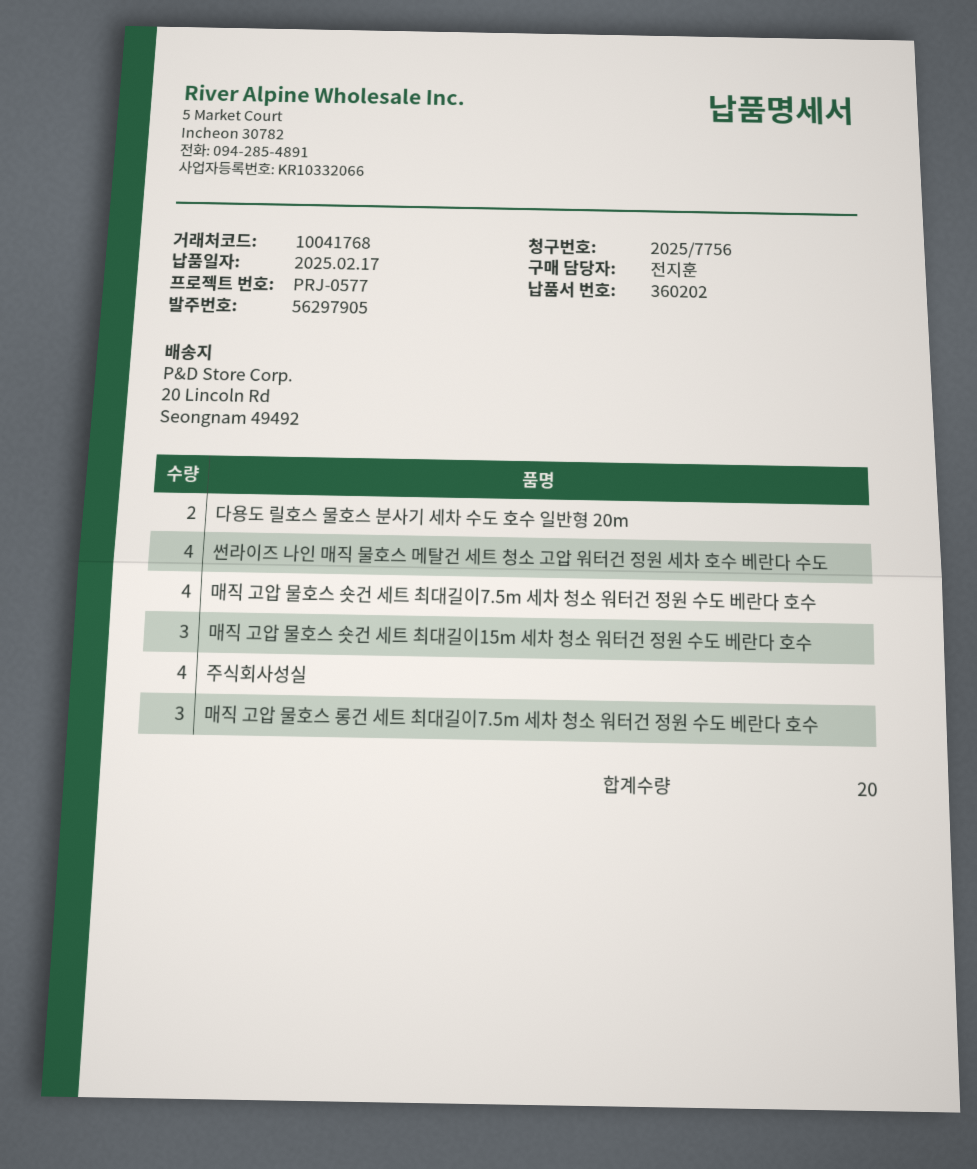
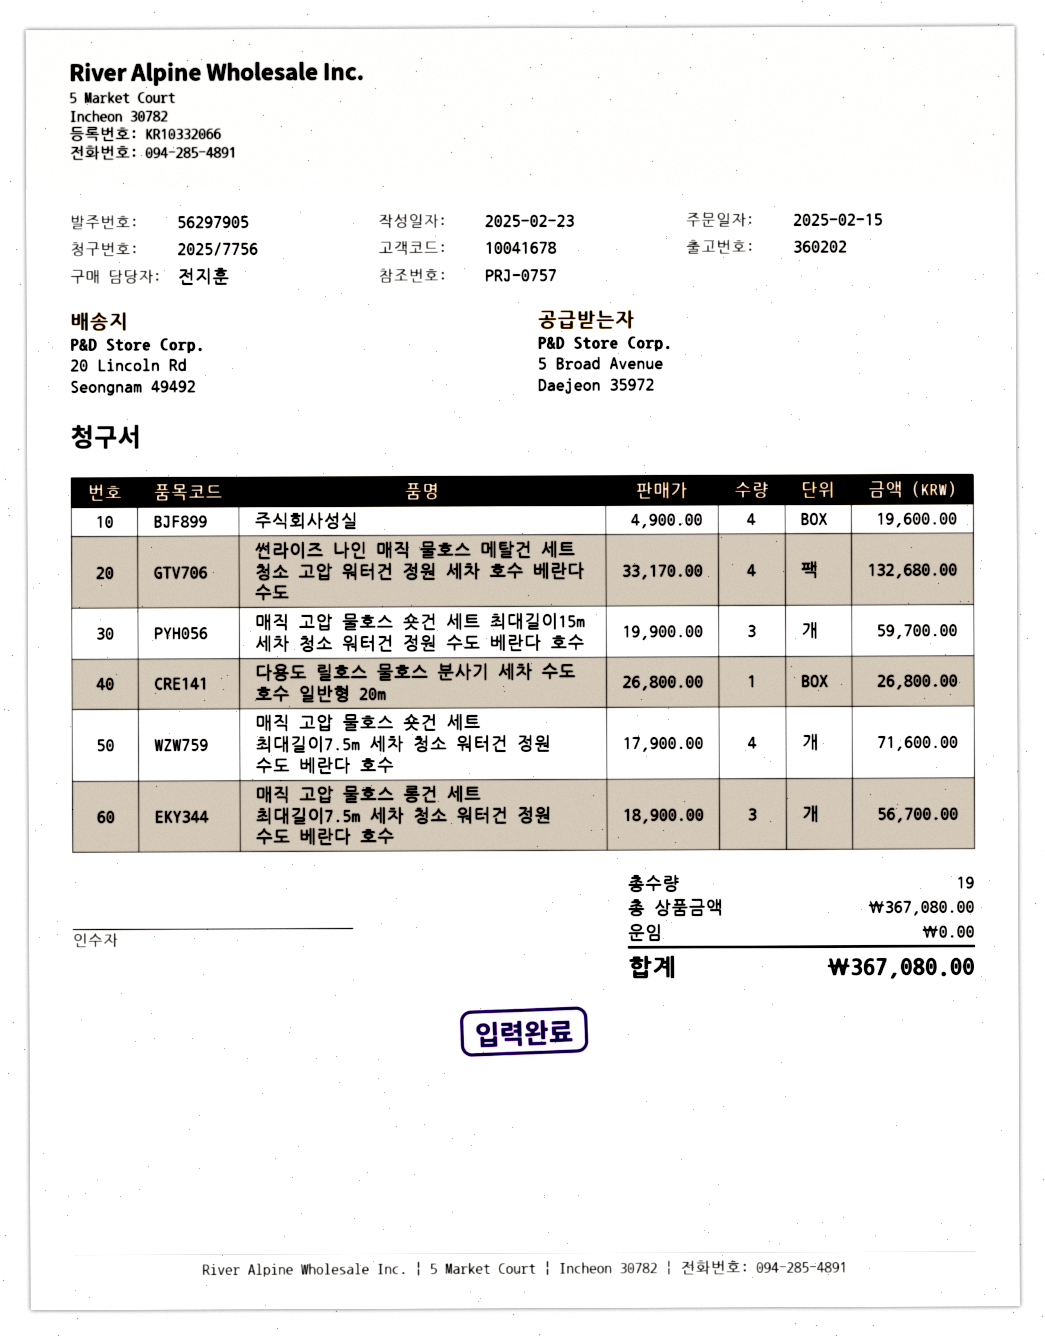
customer number: 10041768 -> 10041678
reference: PRJ-0577 -> PRJ-0757
다용도 릴호스 물호스 분사기 세차 수도 호수 일반형 20m: 2 -> 1
total quantity: 20 -> 19

